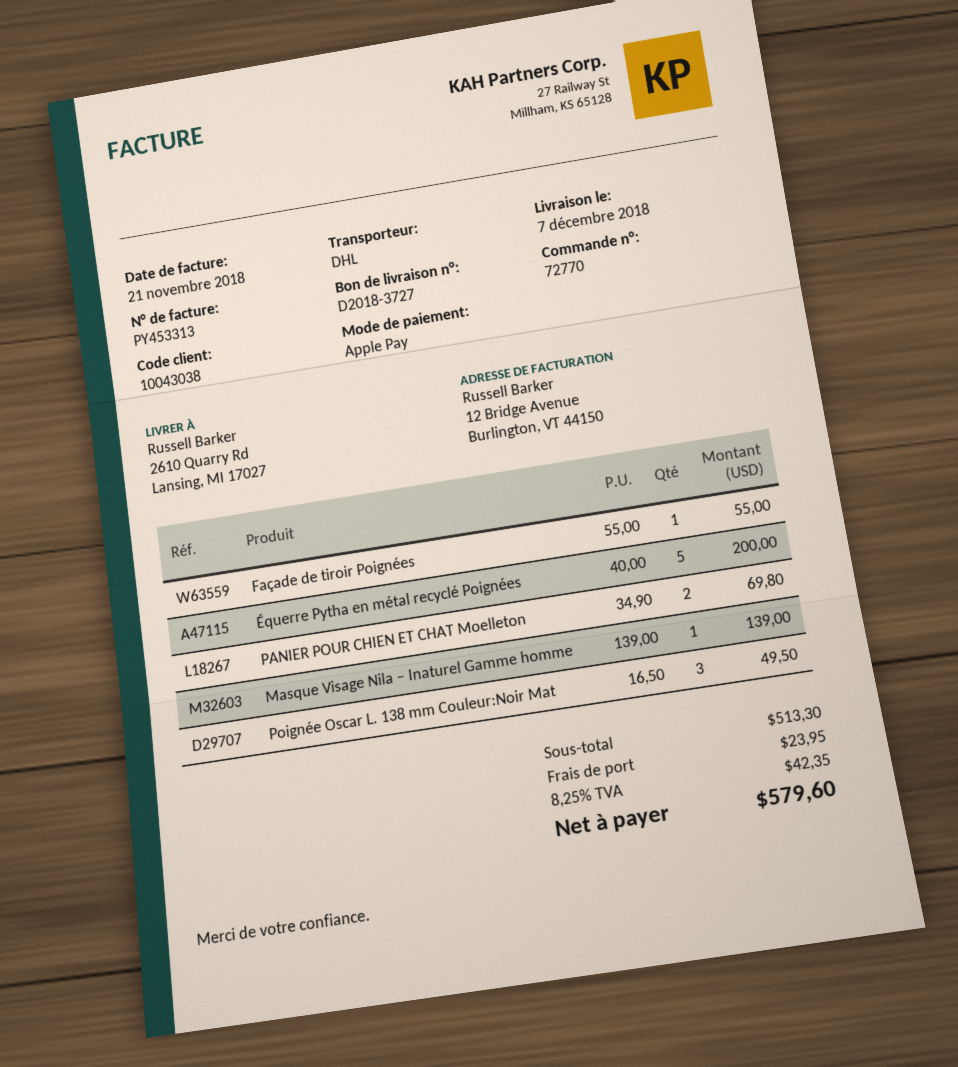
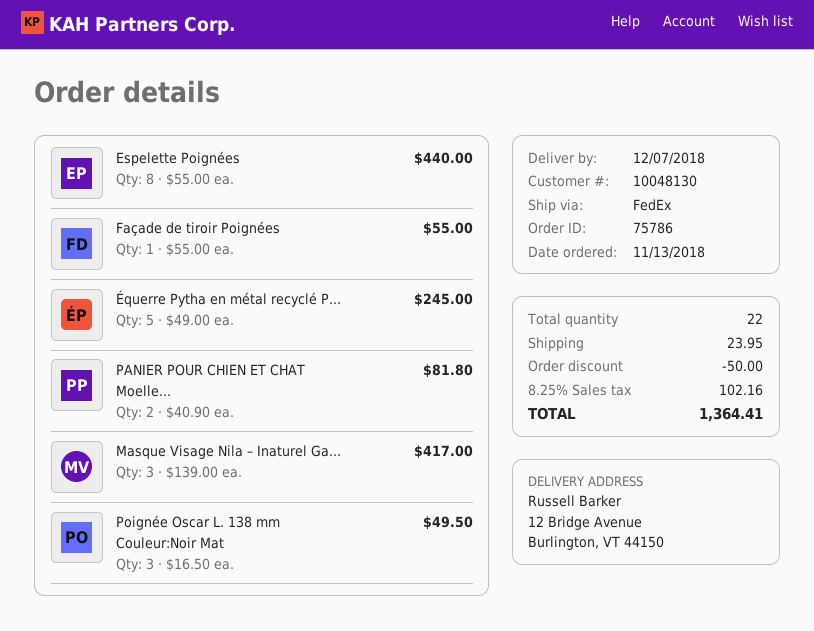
order number: 72770 -> 75786
customer number: 10043038 -> 10048130
shipping method: DHL -> FedEx
ship to: 2610 Quarry Rd, Lansing, MI 17027 -> 12 Bridge Avenue, Burlington, VT 44150
Équerre Pytha en métal recyclé Poignées: 5 x 40.00 = 200.00 -> 5 x 49.00 = 245.00
PANIER POUR CHIEN ET CHAT Moelleton: 2 x 34.90 = 69.80 -> 2 x 40.90 = 81.80
Masque Visage Nila – Inaturel Gamme homme: 1 x 139.00 = 139.00 -> 3 x 139.00 = 417.00
Espelette Poignées: none -> 8 x 55.00 = 440.00
discount: none -> 50.00
tax: 8.25% = 42.35 -> 8.25% = 102.16
total: 579.60 -> 1364.41

